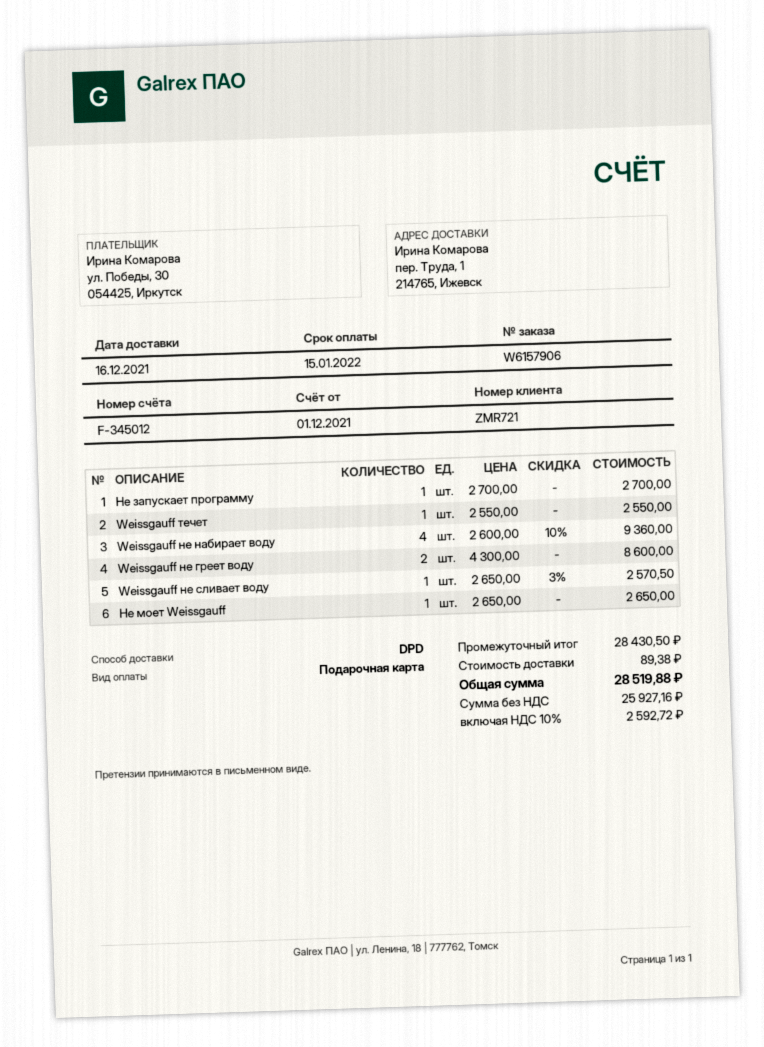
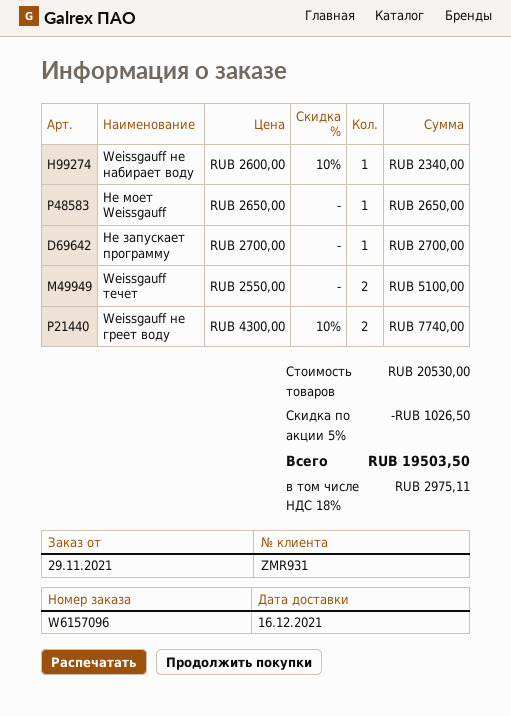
order number: W6157906 -> W6157096
customer number: ZMR721 -> ZMR931
Weissgauff течет: 1 x 2550.00 = 2550.00 -> 2 x 2550.00 = 5100.00
Weissgauff не набирает воду: 4 x 2600.00 - 10% = 9360.00 -> 1 x 2600.00 - 10% = 2340.00
Weissgauff не греет воду: 2 x 4300.00 = 8600.00 -> 2 x 4300.00 - 10% = 7740.00
Weissgauff не сливает воду: 1 x 2650.00 - 3% = 2570.50 -> none
subtotal: 28430.50 -> 20530.00
discount: none -> 5% = 1026.50
shipping: 89.38 -> none
tax: 10% = 2592.72 -> 18% = 2975.11
total: 28519.88 -> 19503.50

